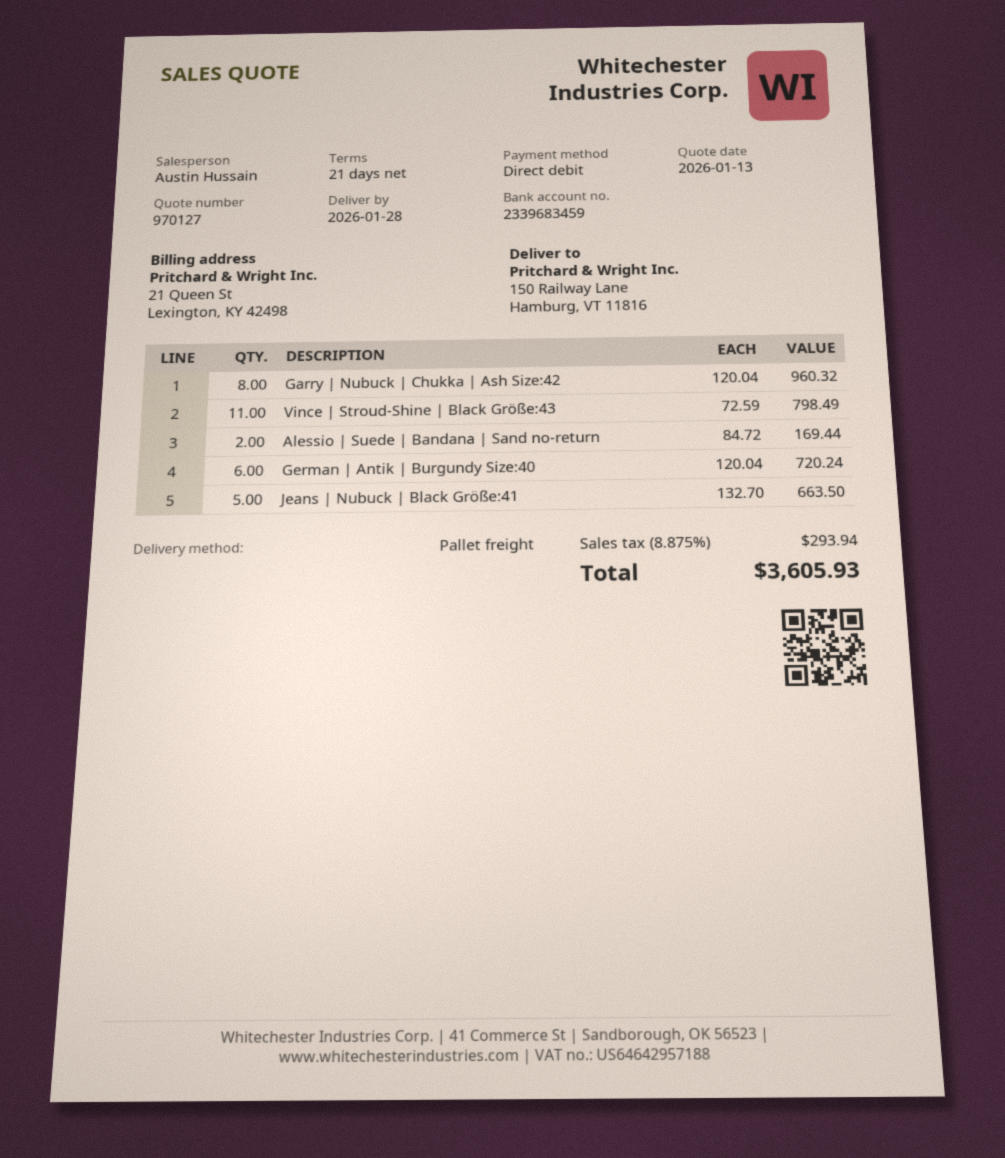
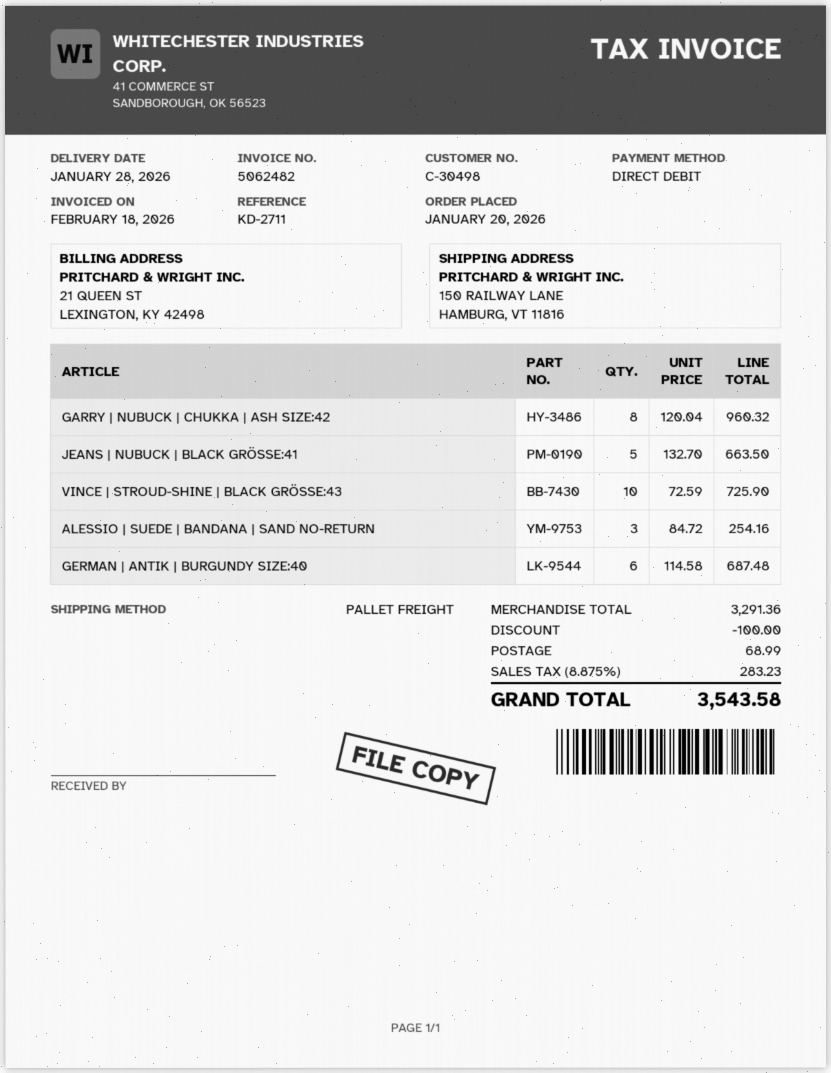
Vince | Stroud-Shine | Black Größe:43: 11 x 72.59 = 798.49 -> 10 x 72.59 = 725.90
Alessio | Suede | Bandana | Sand no-return: 2 x 84.72 = 169.44 -> 3 x 84.72 = 254.16
German | Antik | Burgundy Size:40: 6 x 120.04 = 720.24 -> 6 x 114.58 = 687.48
discount: none -> 100.00
shipping: none -> 68.99
tax: 8.875% = 293.94 -> 8.875% = 283.23
total: 3605.93 -> 3543.58

